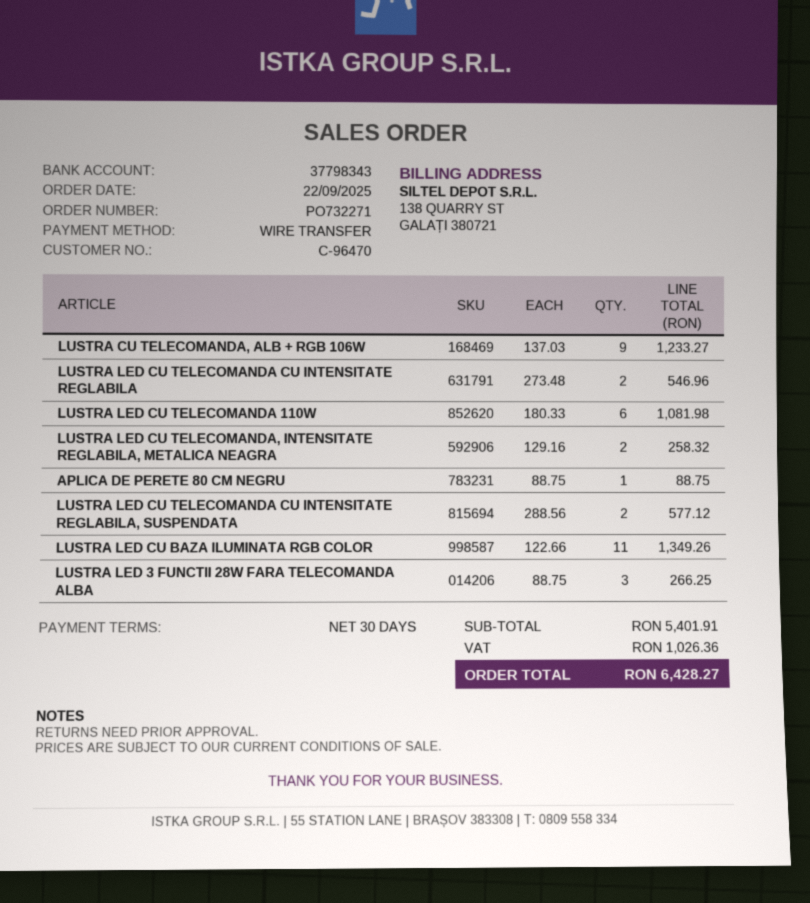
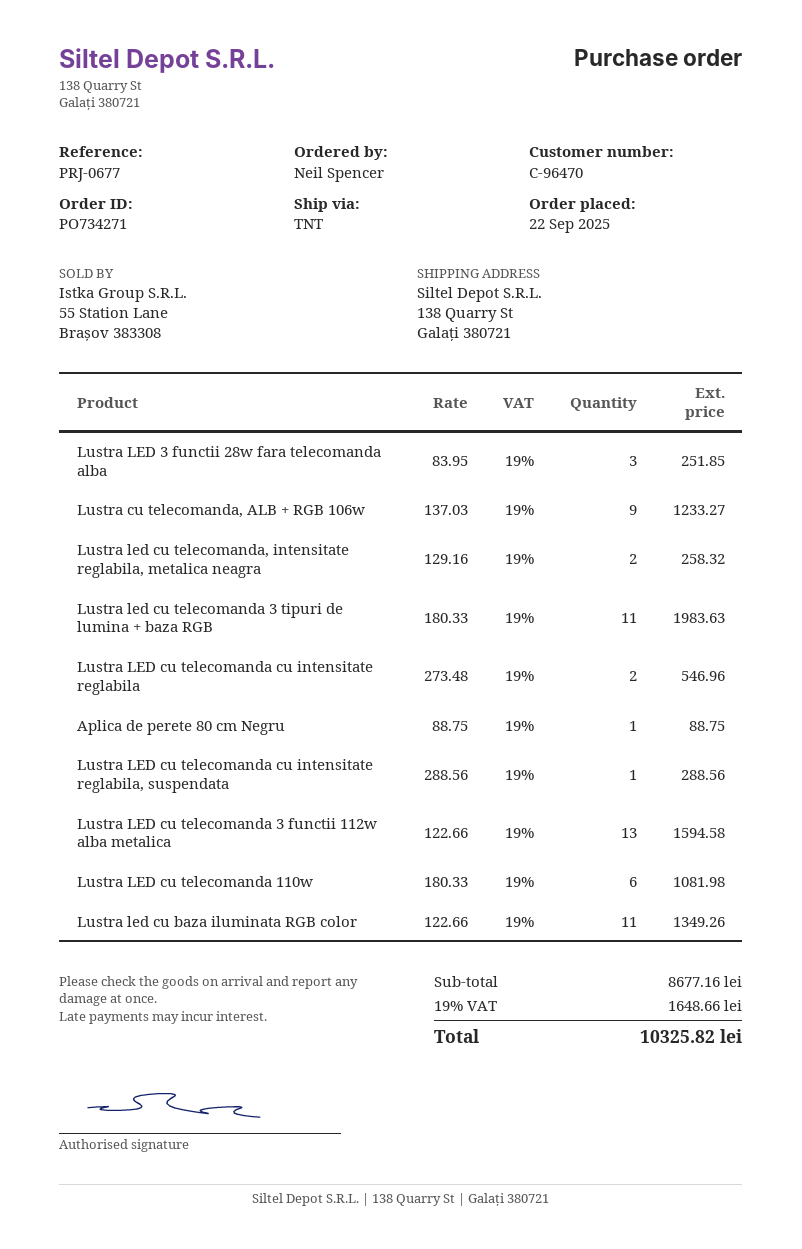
order number: PO732271 -> PO734271
LUSTRA LED CU TELECOMANDA CU INTENSITATE REGLABILA, SUSPENDATA: 2 x 288.56 = 577.12 -> 1 x 288.56 = 288.56
LUSTRA LED 3 FUNCTII 28W FARA TELECOMANDA ALBA: 3 x 88.75 = 266.25 -> 3 x 83.95 = 251.85
Lustra led cu telecomanda 3 tipuri de lumina + baza RGB: none -> 11 x 180.33 = 1983.63
Lustra LED cu telecomanda 3 functii 112w alba metalica: none -> 13 x 122.66 = 1594.58
subtotal: 5401.91 -> 8677.16
tax: 1026.36 -> 1648.66
total: 6428.27 -> 10325.82

